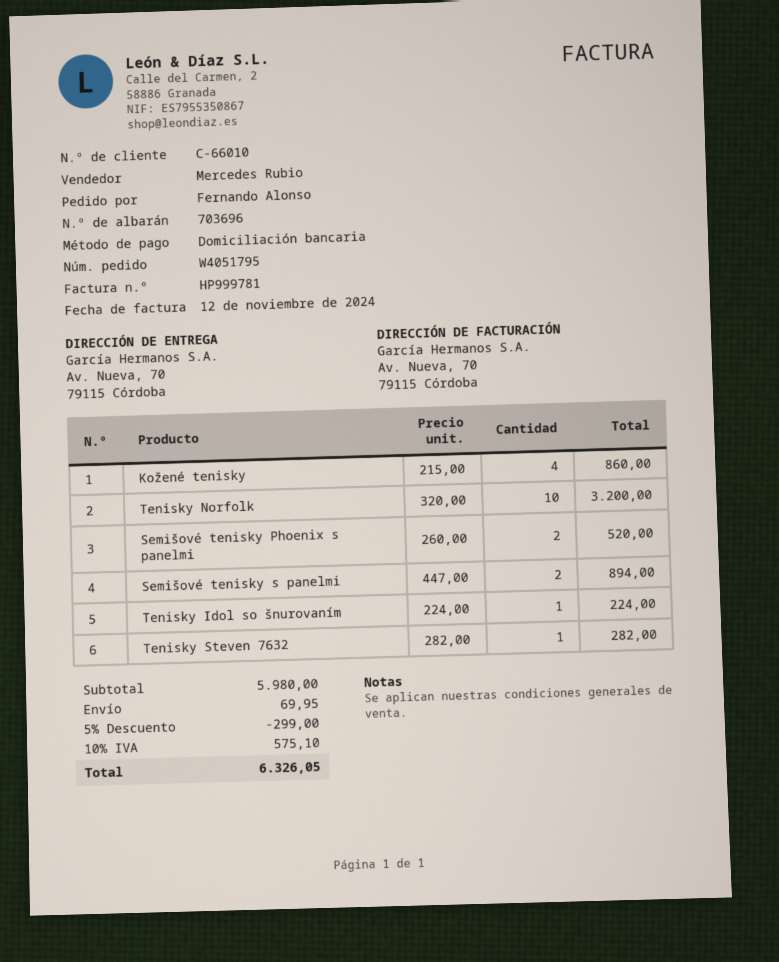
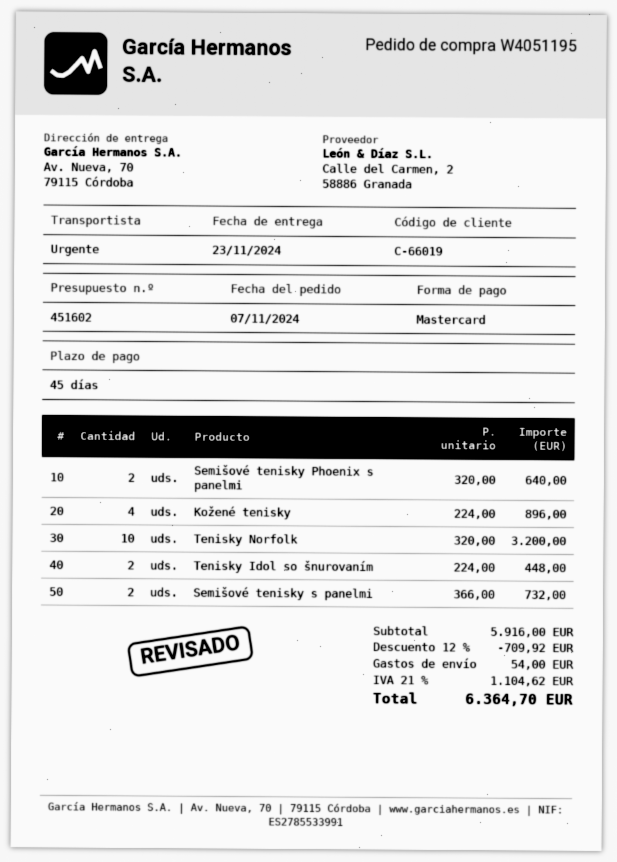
order number: W4051795 -> W4051195
customer number: C-66010 -> C-66019
payment method: direct debit -> Mastercard
Kožené tenisky: 4 x 215.00 = 860.00 -> 4 x 224.00 = 896.00
Semišové tenisky Phoenix s panelmi: 2 x 260.00 = 520.00 -> 2 x 320.00 = 640.00
Semišové tenisky s panelmi: 2 x 447.00 = 894.00 -> 2 x 366.00 = 732.00
Tenisky Idol so šnurovaním: 1 x 224.00 = 224.00 -> 2 x 224.00 = 448.00
Tenisky Steven 7632: 1 x 282.00 = 282.00 -> none
subtotal: 5980.00 -> 5916.00
discount: 5% = 299.00 -> 12% = 709.92
shipping: 69.95 -> 54.00
tax: 10% = 575.10 -> 21% = 1104.62
total: 6326.05 -> 6364.70

